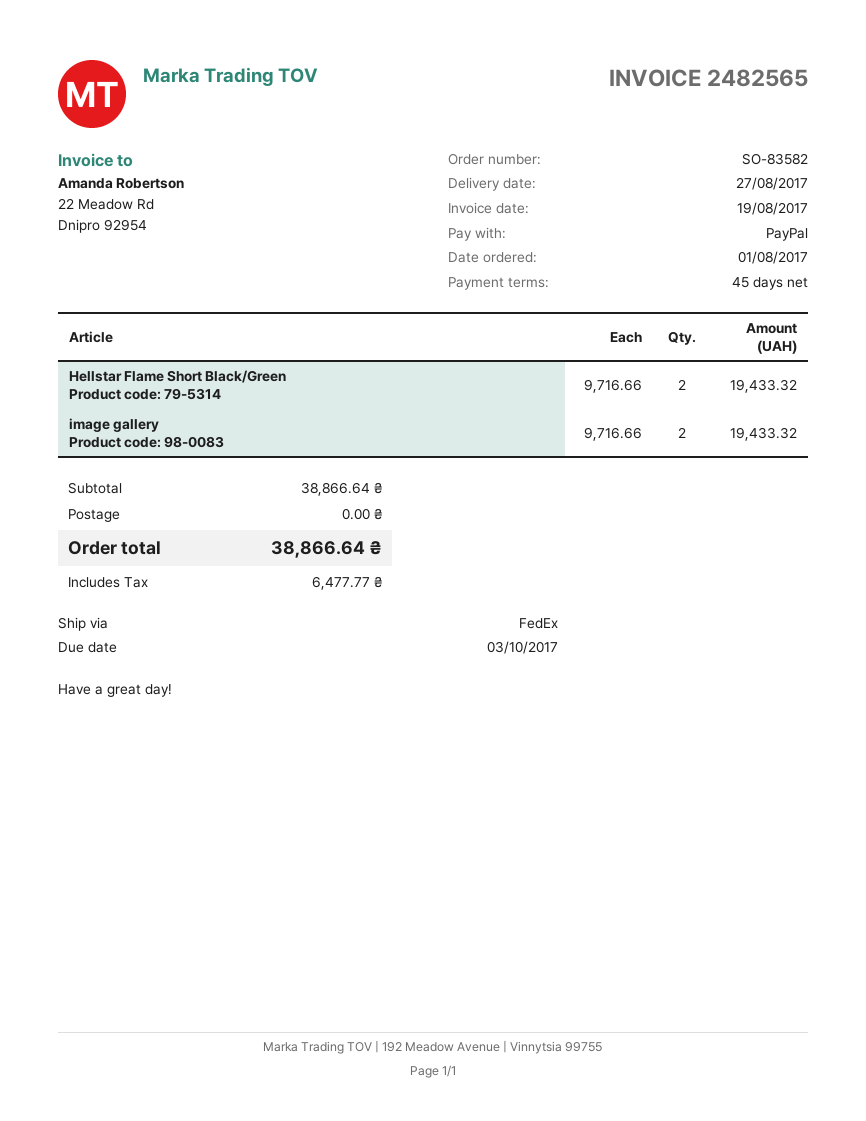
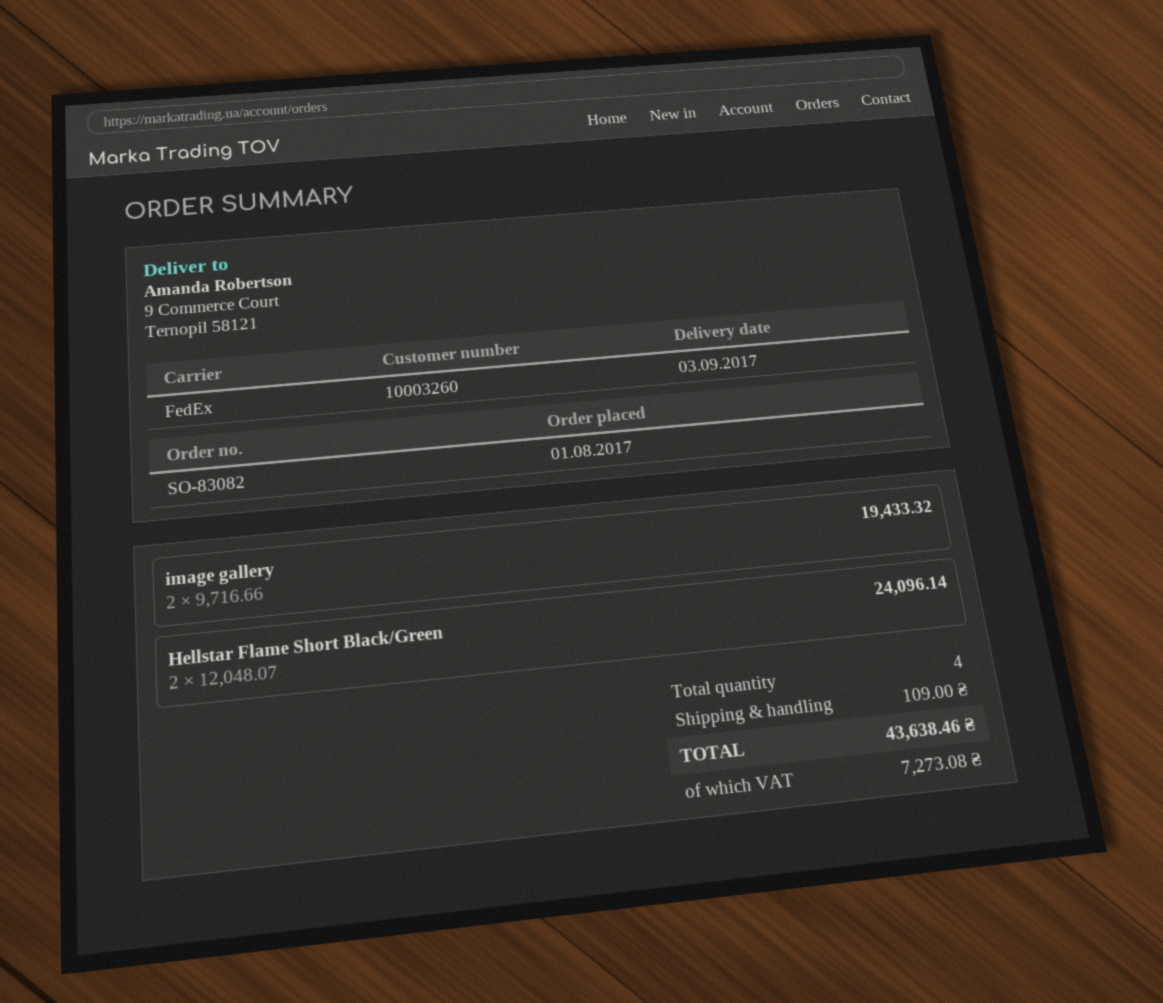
order number: SO-83582 -> SO-83082
delivery date: 2017-08-27 -> 2017-09-03
Hellstar Flame Short Black/Green: 2 x 9716.66 = 19433.32 -> 2 x 12048.07 = 24096.14
shipping: 0.00 -> 109.00
tax: 6477.77 -> 7273.08
total: 38866.64 -> 43638.46

